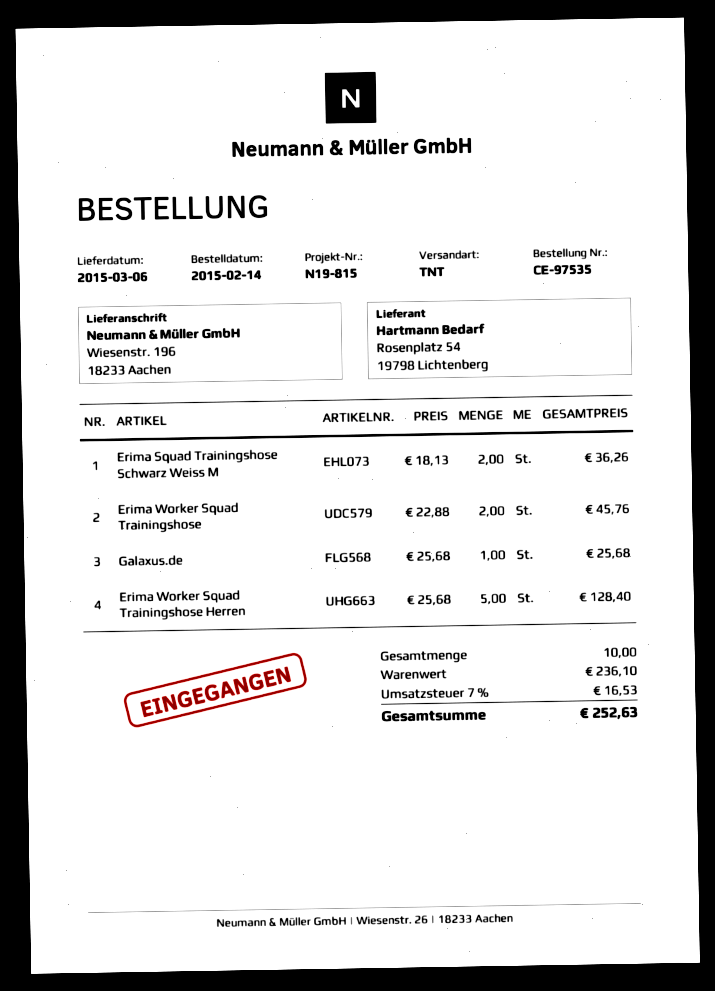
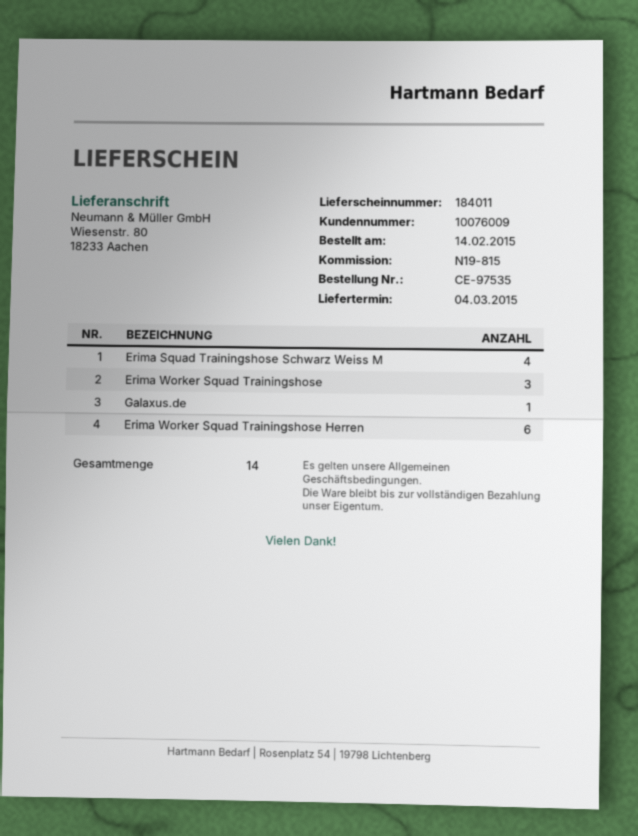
delivery date: 2015-03-06 -> 2015-03-04
ship to: Wiesenstr. 196, 18233 Aachen -> Wiesenstr. 80, 18233 Aachen
Erima Squad Trainingshose Schwarz Weiss M: 2 -> 4
Erima Worker Squad Trainingshose: 2 -> 3
Erima Worker Squad Trainingshose Herren: 5 -> 6
total quantity: 10 -> 14

